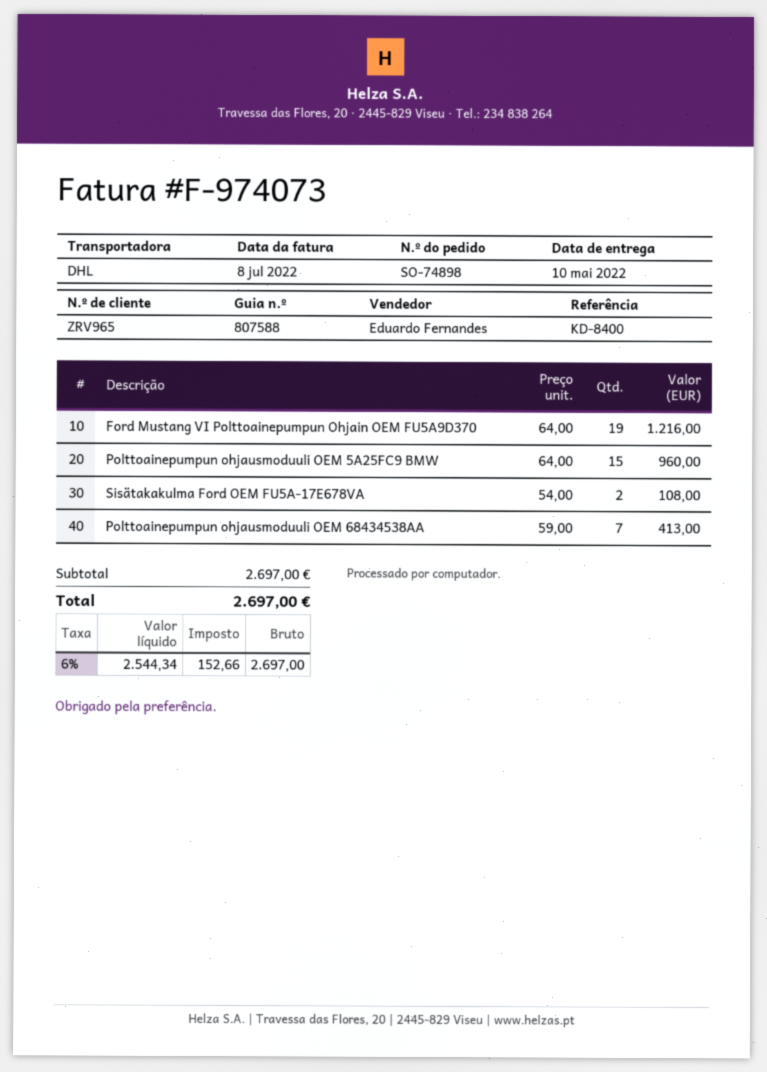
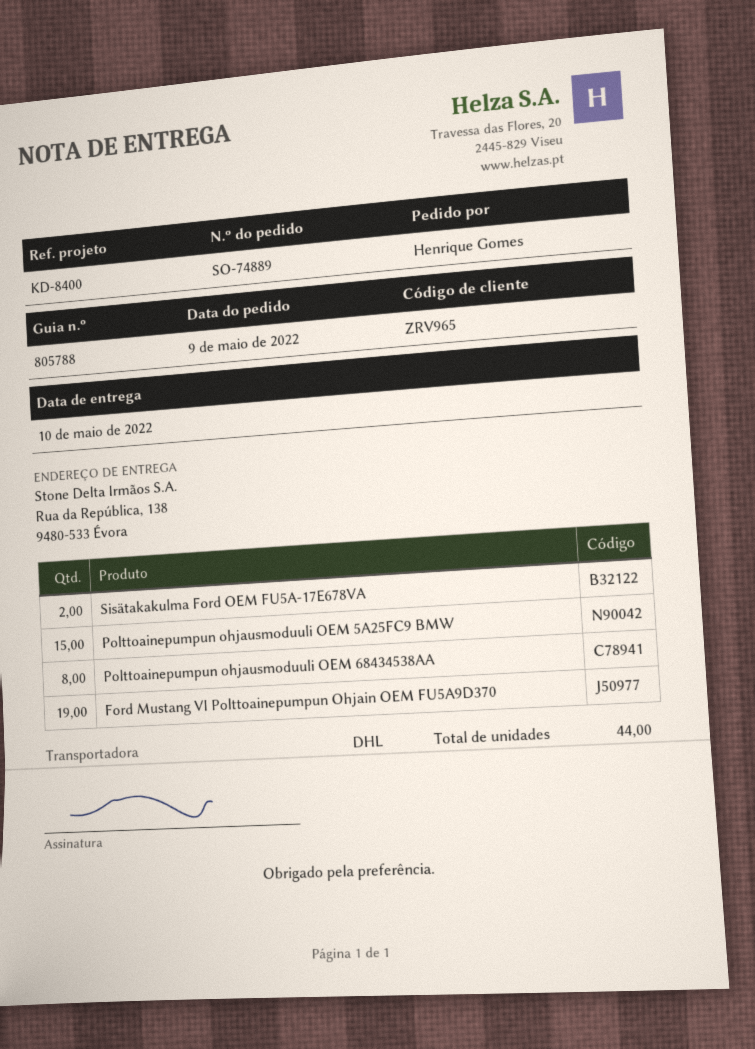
order number: SO-74898 -> SO-74889
delivery note number: 807588 -> 805788
Polttoainepumpun ohjausmoduuli OEM 68434538AA: 7 -> 8

